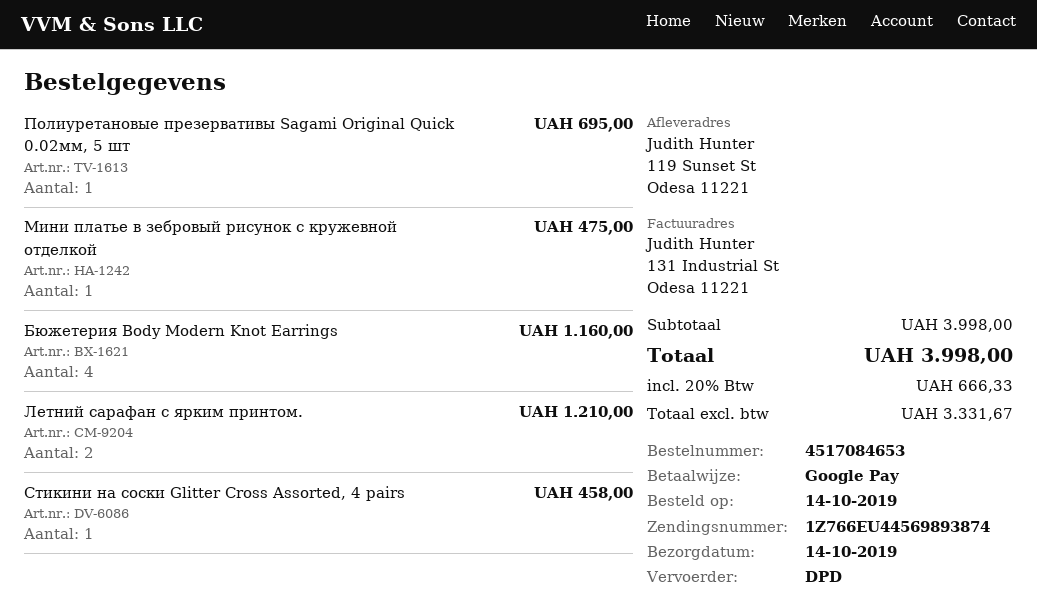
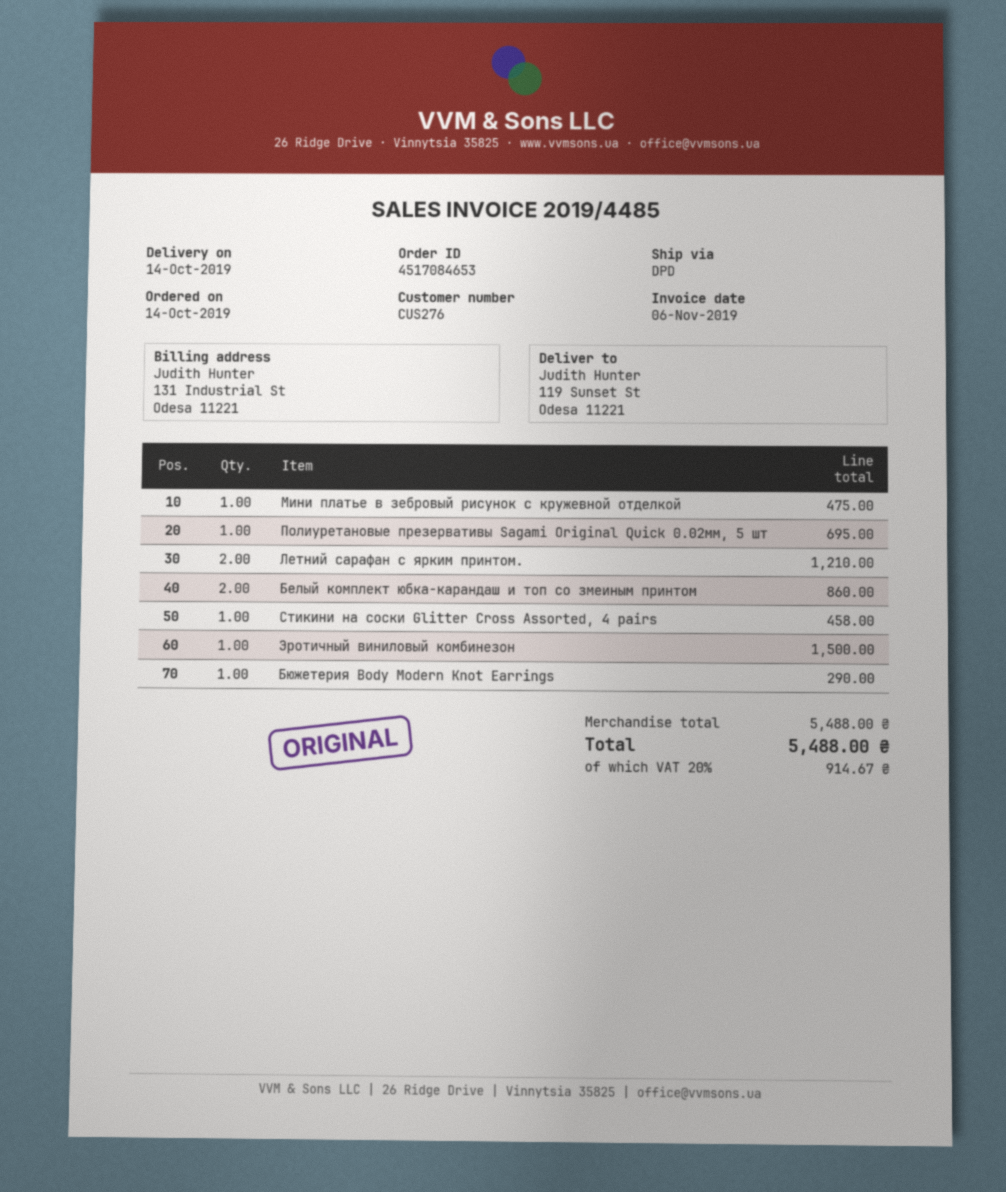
Бюжетерия Body Modern Knot Earrings: 4 for 1160.00 -> 1 for 290.00
Белый комплект юбка-карандаш и топ со змеиным принтом: none -> 2 for 860.00
Эротичный виниловый комбинезон: none -> 1 for 1500.00
subtotal: 3998.00 -> 5488.00
tax: 20% = 666.33 -> 20% = 914.67
total: 3998.00 -> 5488.00

